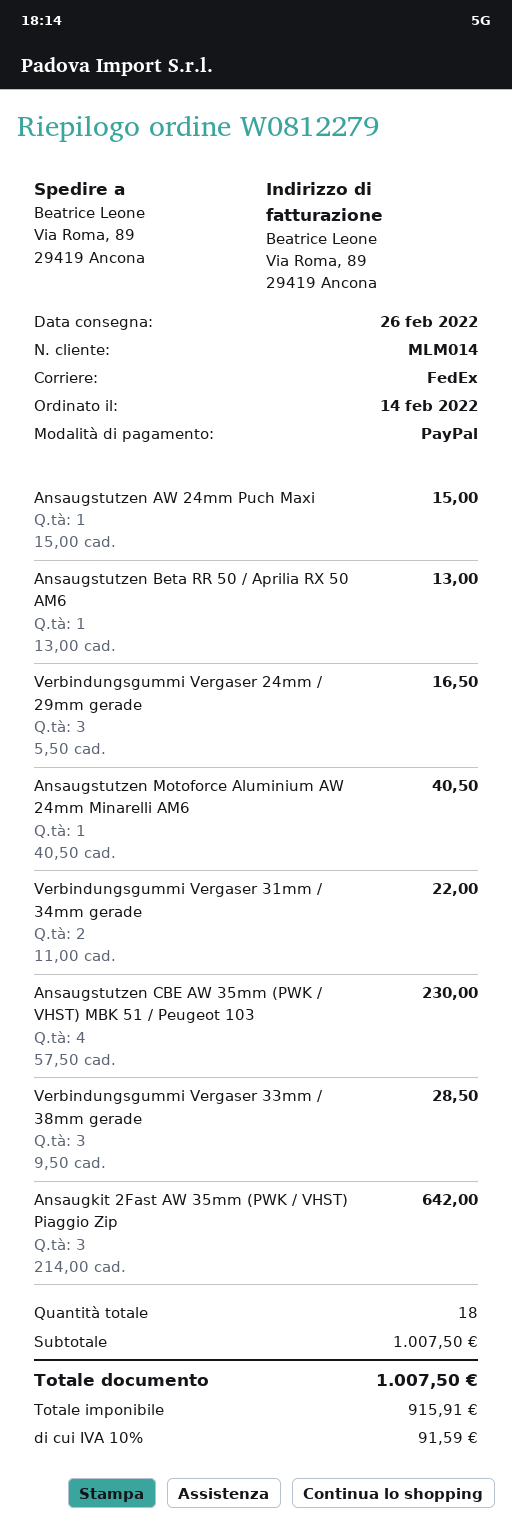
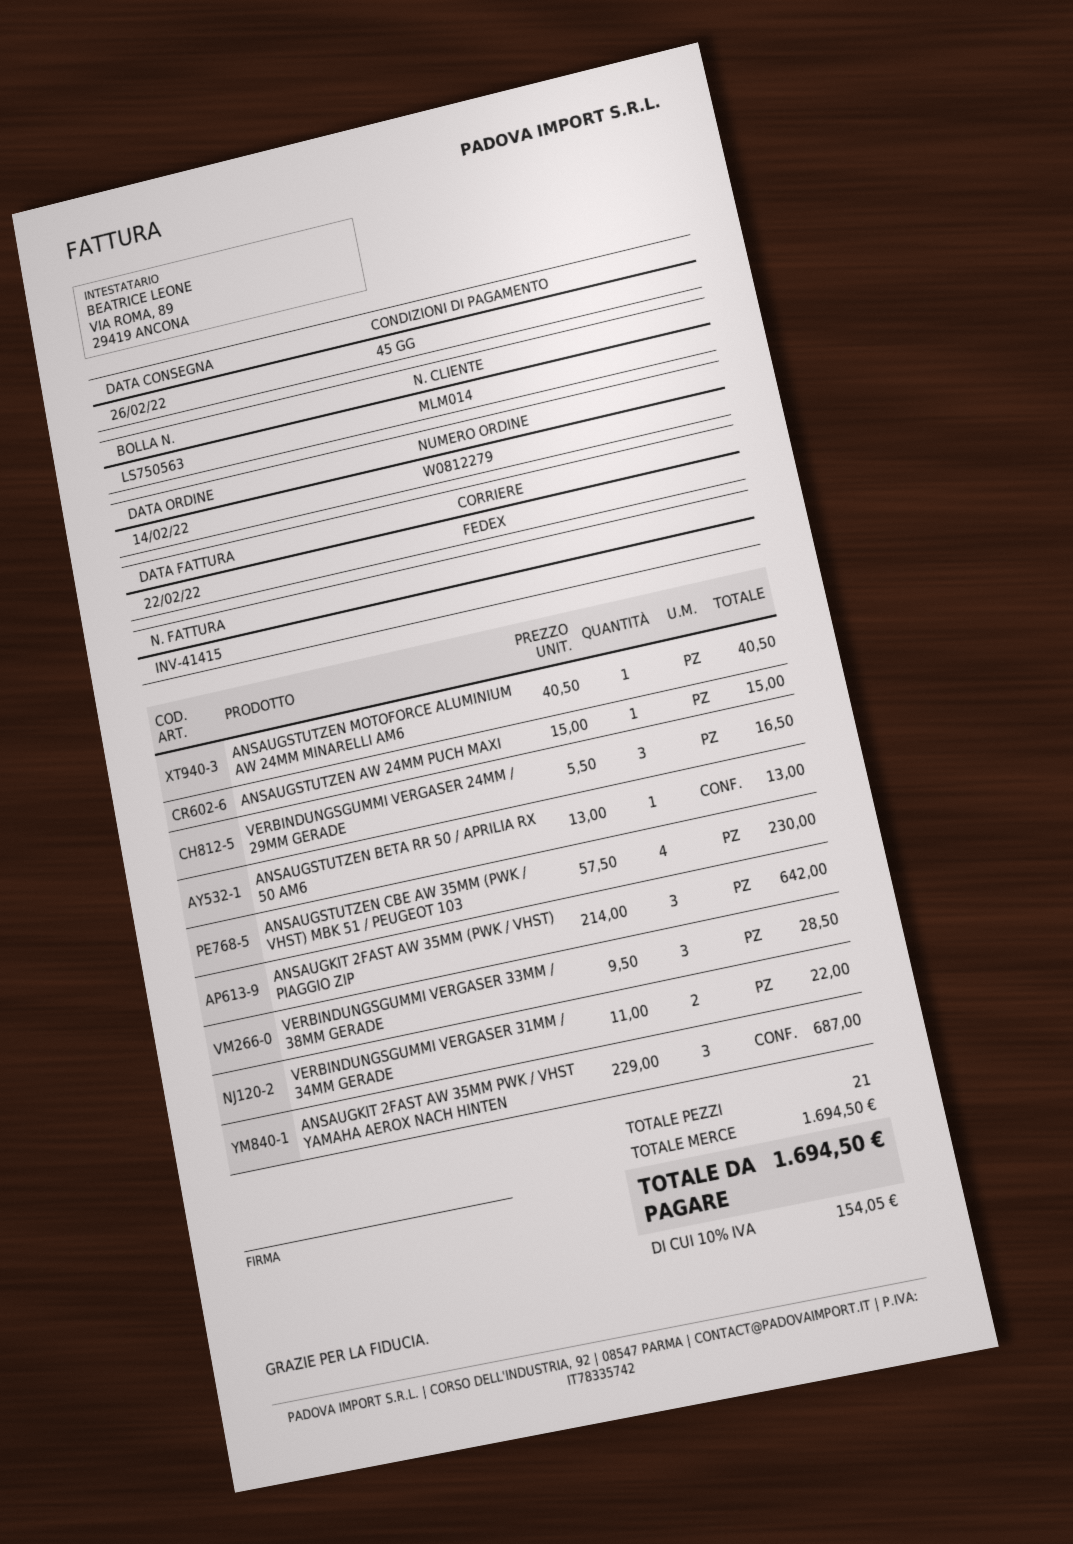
ANSAUGKIT 2FAST AW 35MM PWK / VHST YAMAHA AEROX NACH HINTEN: none -> 3 x 229.00 = 687.00
total quantity: 18 -> 21
subtotal: 1007.50 -> 1694.50
tax: 10% = 91.59 -> 10% = 154.05
total: 1007.50 -> 1694.50

